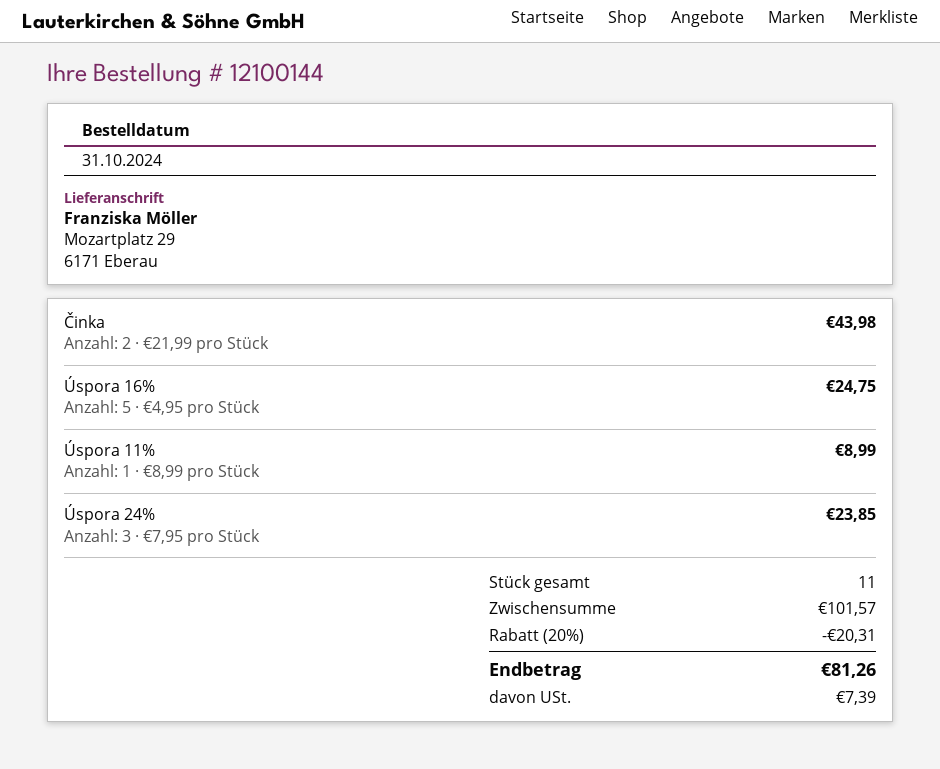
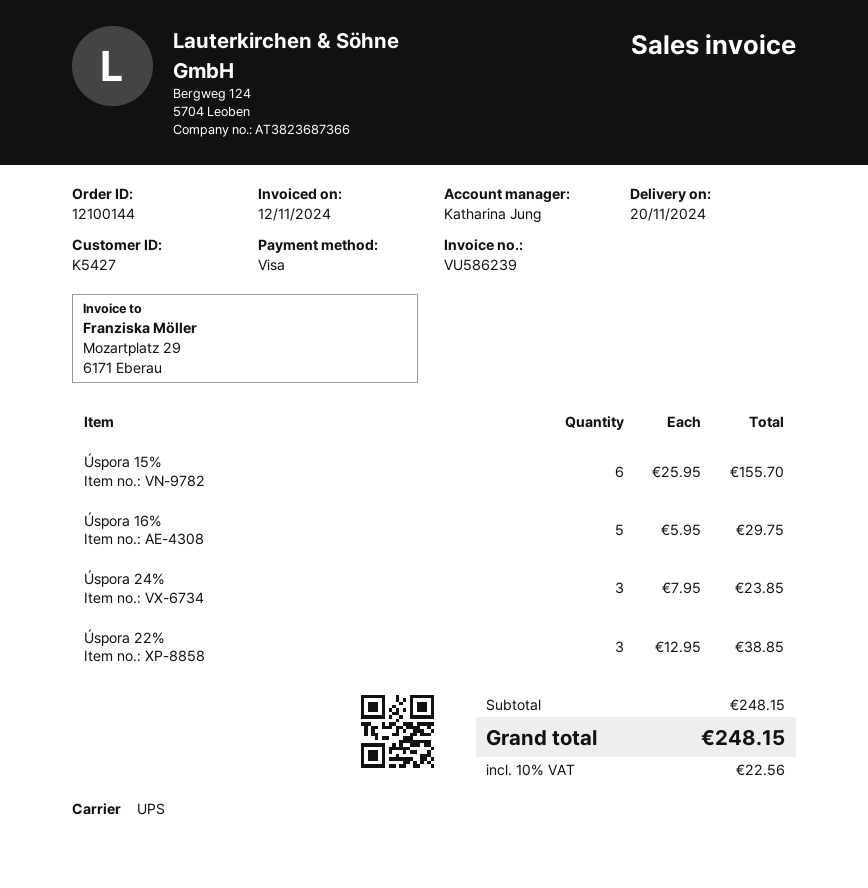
Činka: 2 x 21.99 = 43.98 -> none
Úspora 16%: 5 x 4.95 = 24.75 -> 5 x 5.95 = 29.75
Úspora 11%: 1 x 8.99 = 8.99 -> none
Úspora 15%: none -> 6 x 25.95 = 155.70
Úspora 22%: none -> 3 x 12.95 = 38.85
subtotal: 101.57 -> 248.15
discount: 20% = 20.31 -> none
tax: 7.39 -> 22.56
total: 81.26 -> 248.15

